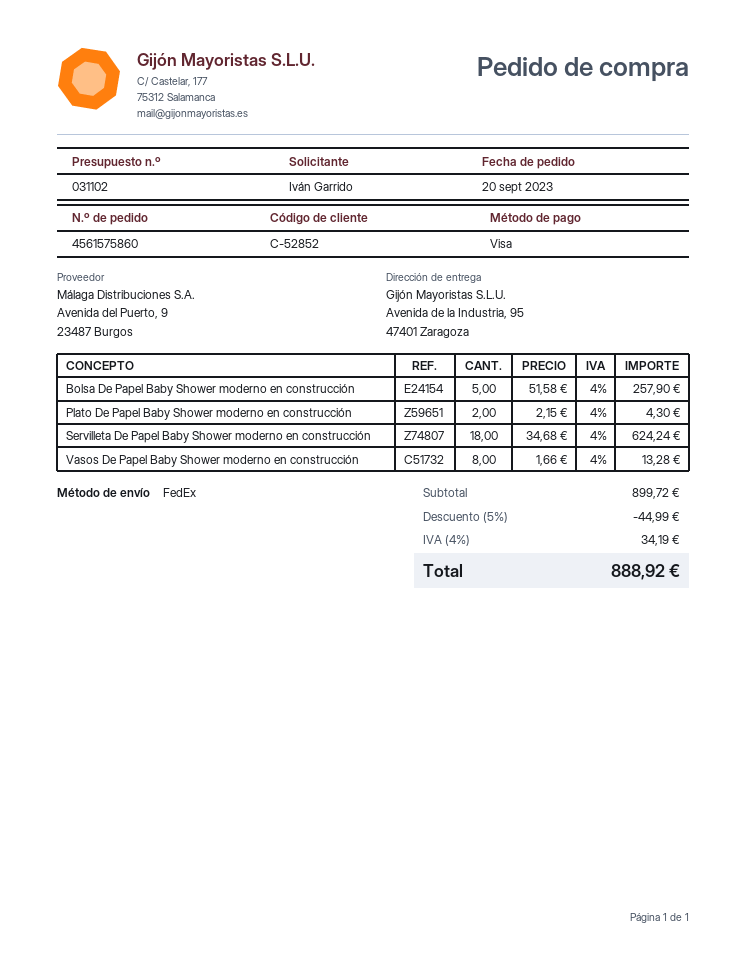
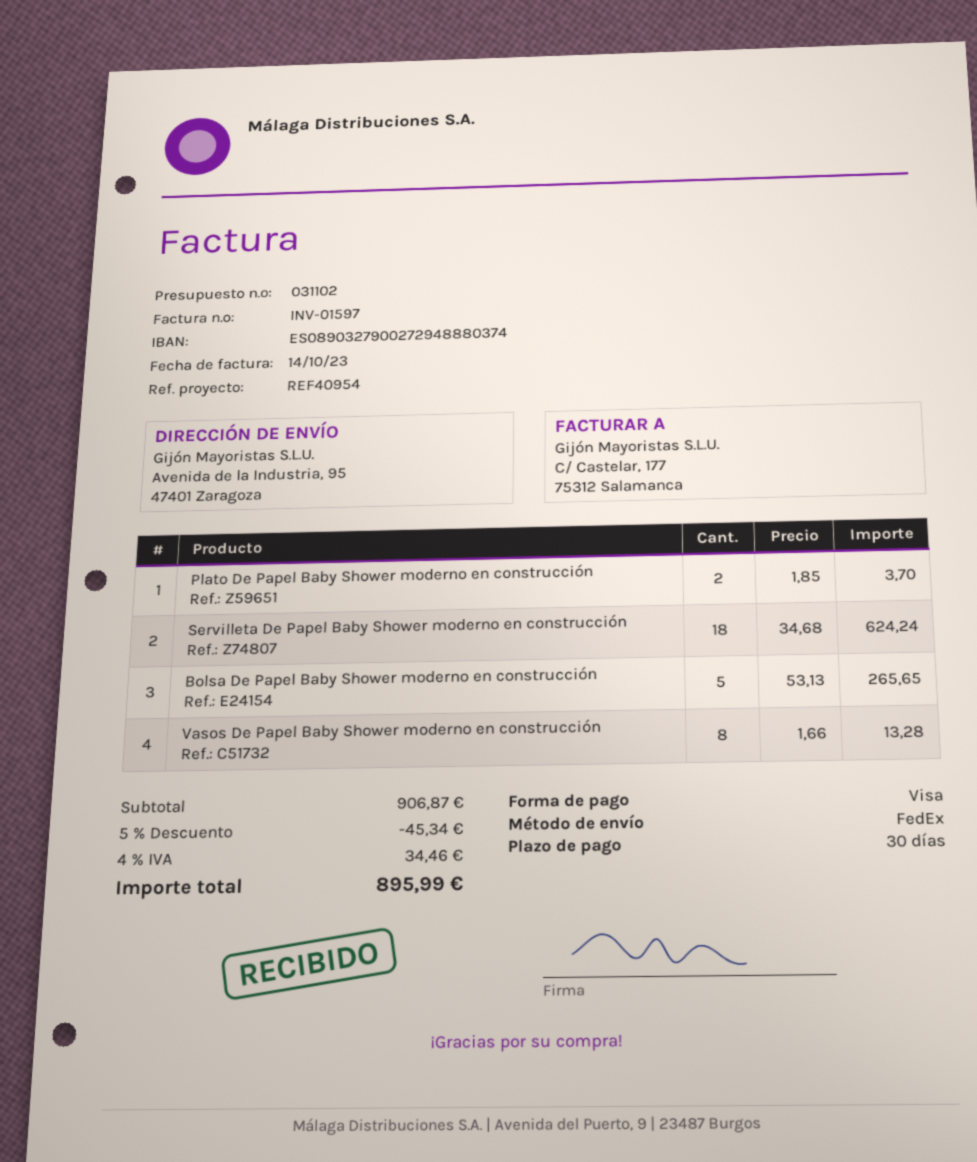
Bolsa De Papel Baby Shower moderno en construcción: 5 x 51.58 = 257.90 -> 5 x 53.13 = 265.65
Plato De Papel Baby Shower moderno en construcción: 2 x 2.15 = 4.30 -> 2 x 1.85 = 3.70
subtotal: 899.72 -> 906.87
discount: 5% = 44.99 -> 5% = 45.34
tax: 4% = 34.19 -> 4% = 34.46
total: 888.92 -> 895.99

